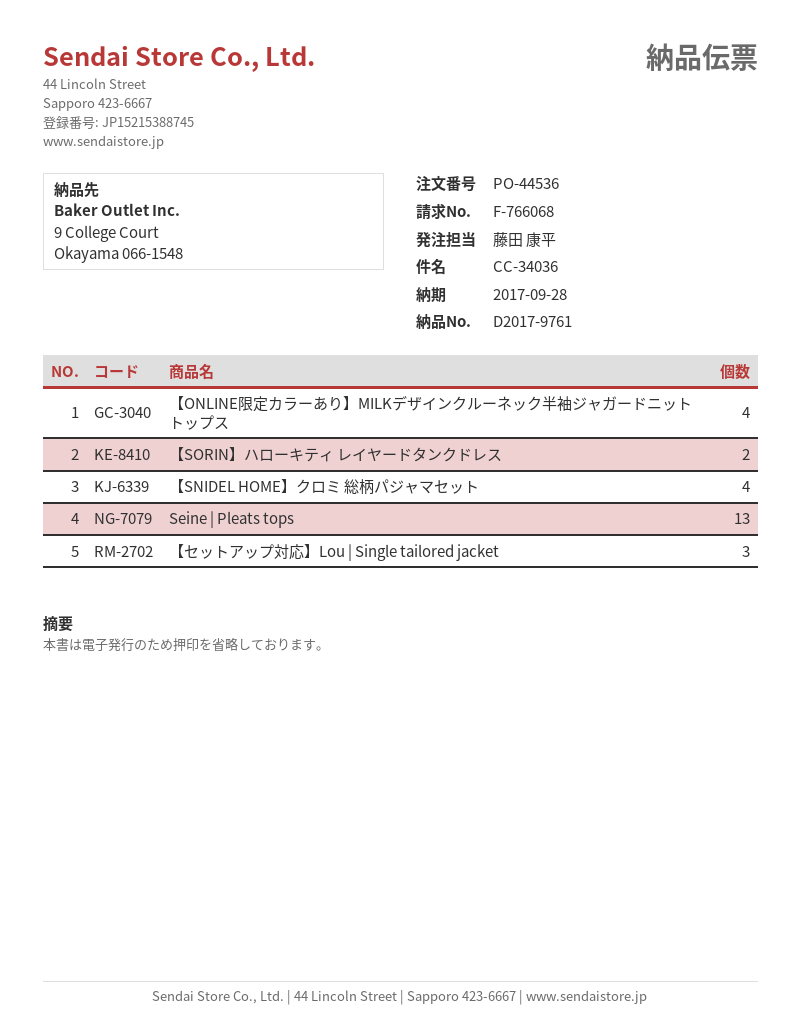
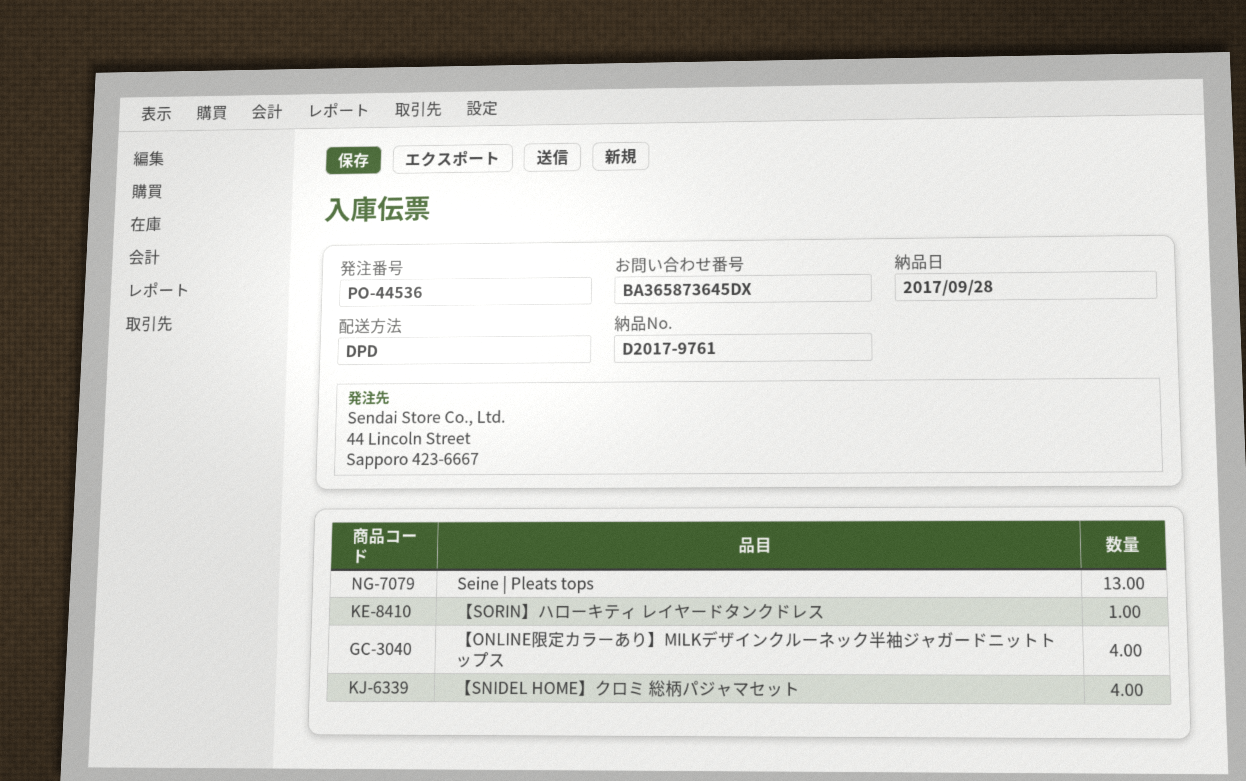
【SORIN】ハローキティ レイヤードタンクドレス: 2 -> 1
【セットアップ対応】Lou | Single tailored jacket: 3 -> none

